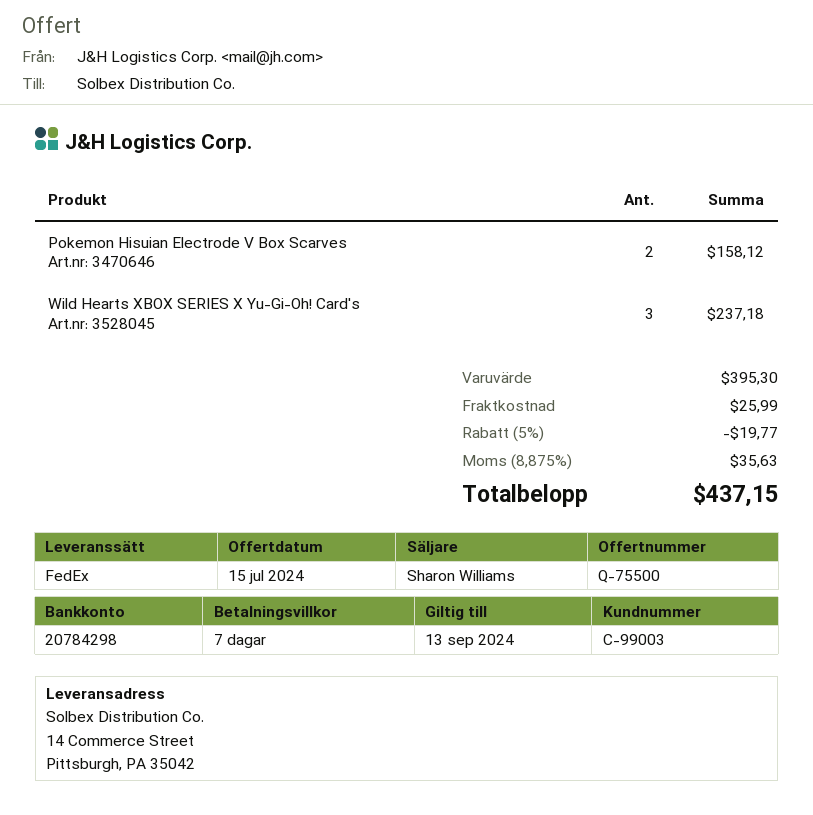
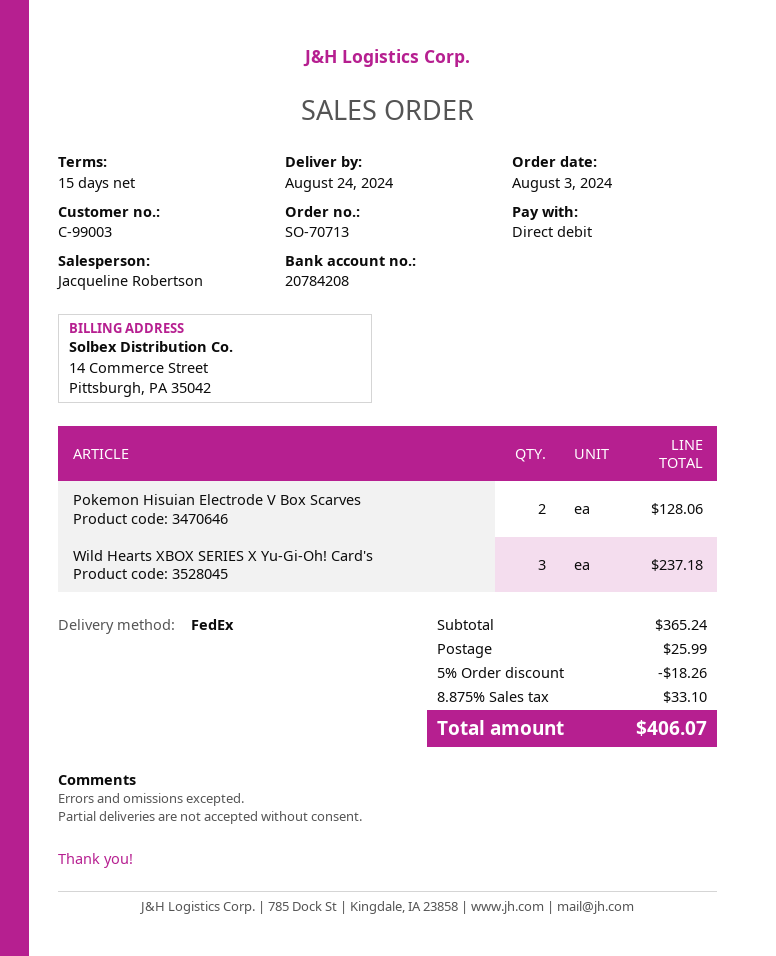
payment terms: 7 days -> 15 days
sales rep: Sharon Williams -> Jacqueline Robertson
bank account: 20784298 -> 20784208
Pokemon Hisuian Electrode V Box Scarves: 2 for 158.12 -> 2 for 128.06
subtotal: 395.30 -> 365.24
discount: 5% = 19.77 -> 5% = 18.26
tax: 8.875% = 35.63 -> 8.875% = 33.10
total: 437.15 -> 406.07

